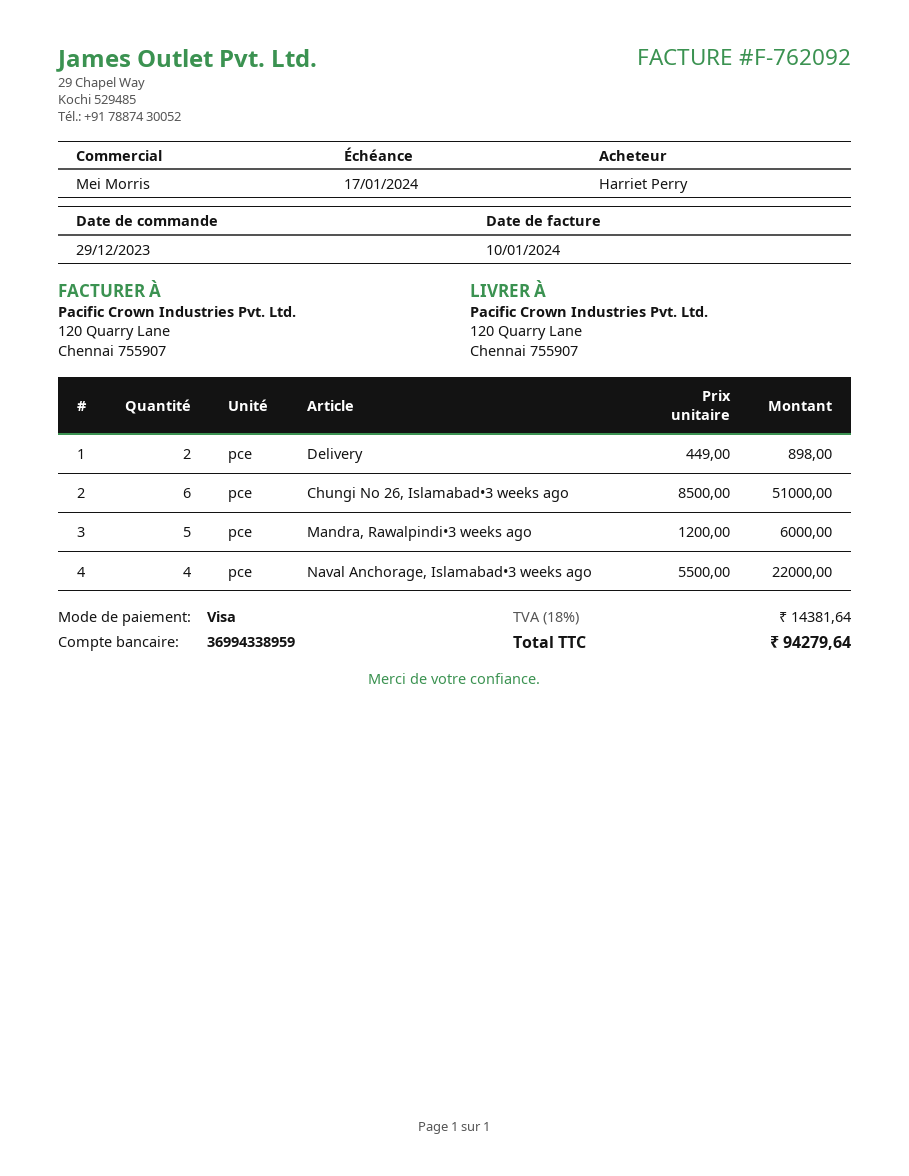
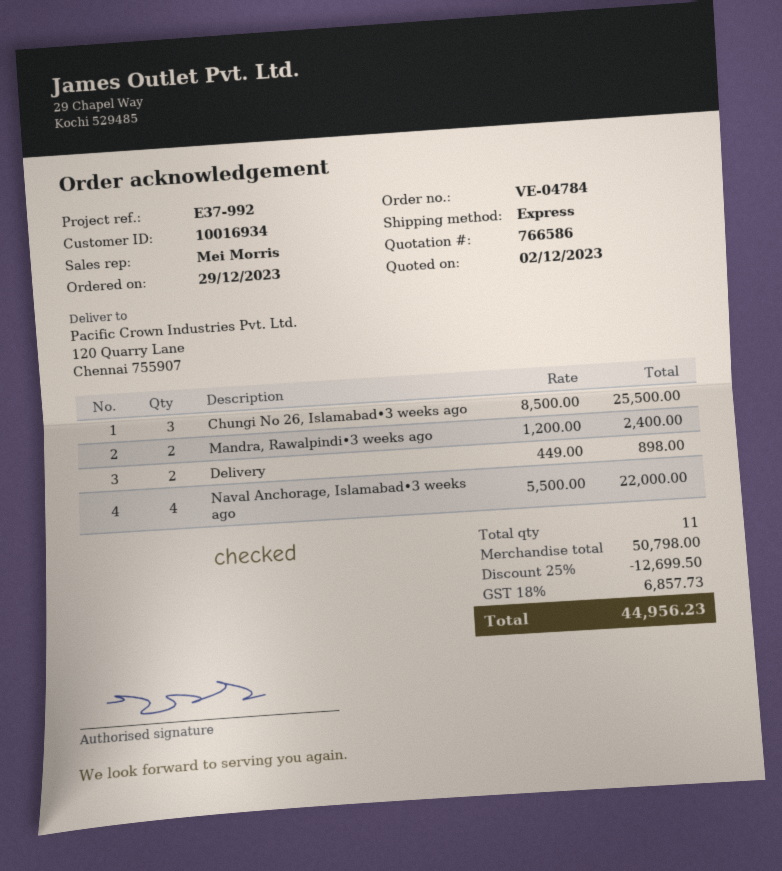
Chungi No 26, Islamabad•3 weeks ago: 6 x 8500.00 = 51000.00 -> 3 x 8500.00 = 25500.00
Mandra, Rawalpindi•3 weeks ago: 5 x 1200.00 = 6000.00 -> 2 x 1200.00 = 2400.00
discount: none -> 25% = 12699.50
tax: 18% = 14381.64 -> 18% = 6857.73
total: 94279.64 -> 44956.23

